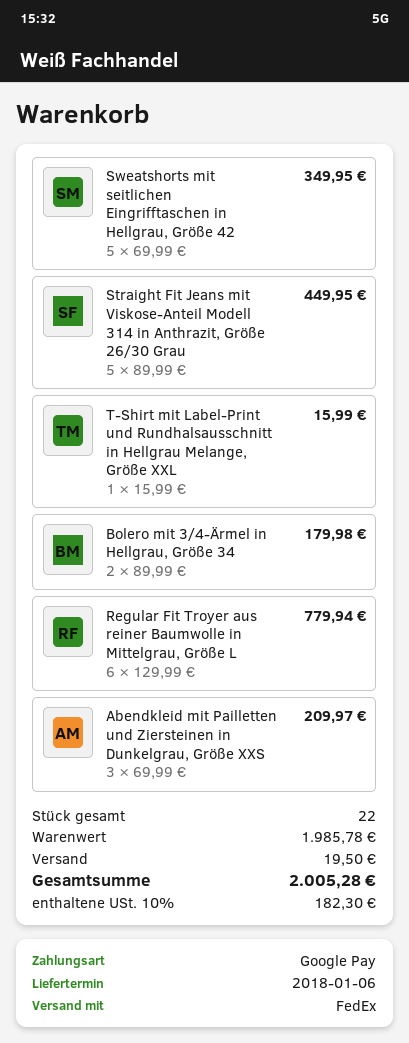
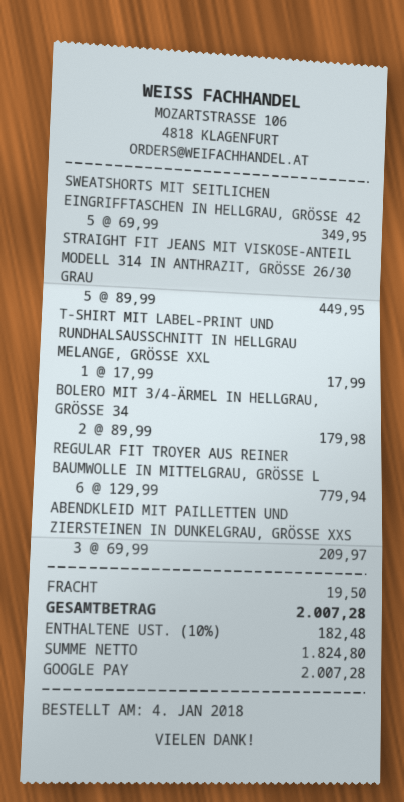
T-Shirt mit Label-Print und Rundhalsausschnitt in Hellgrau Melange, Größe XXL: 1 x 15.99 = 15.99 -> 1 x 17.99 = 17.99
tax: 10% = 182.30 -> 10% = 182.48
total: 2005.28 -> 2007.28

